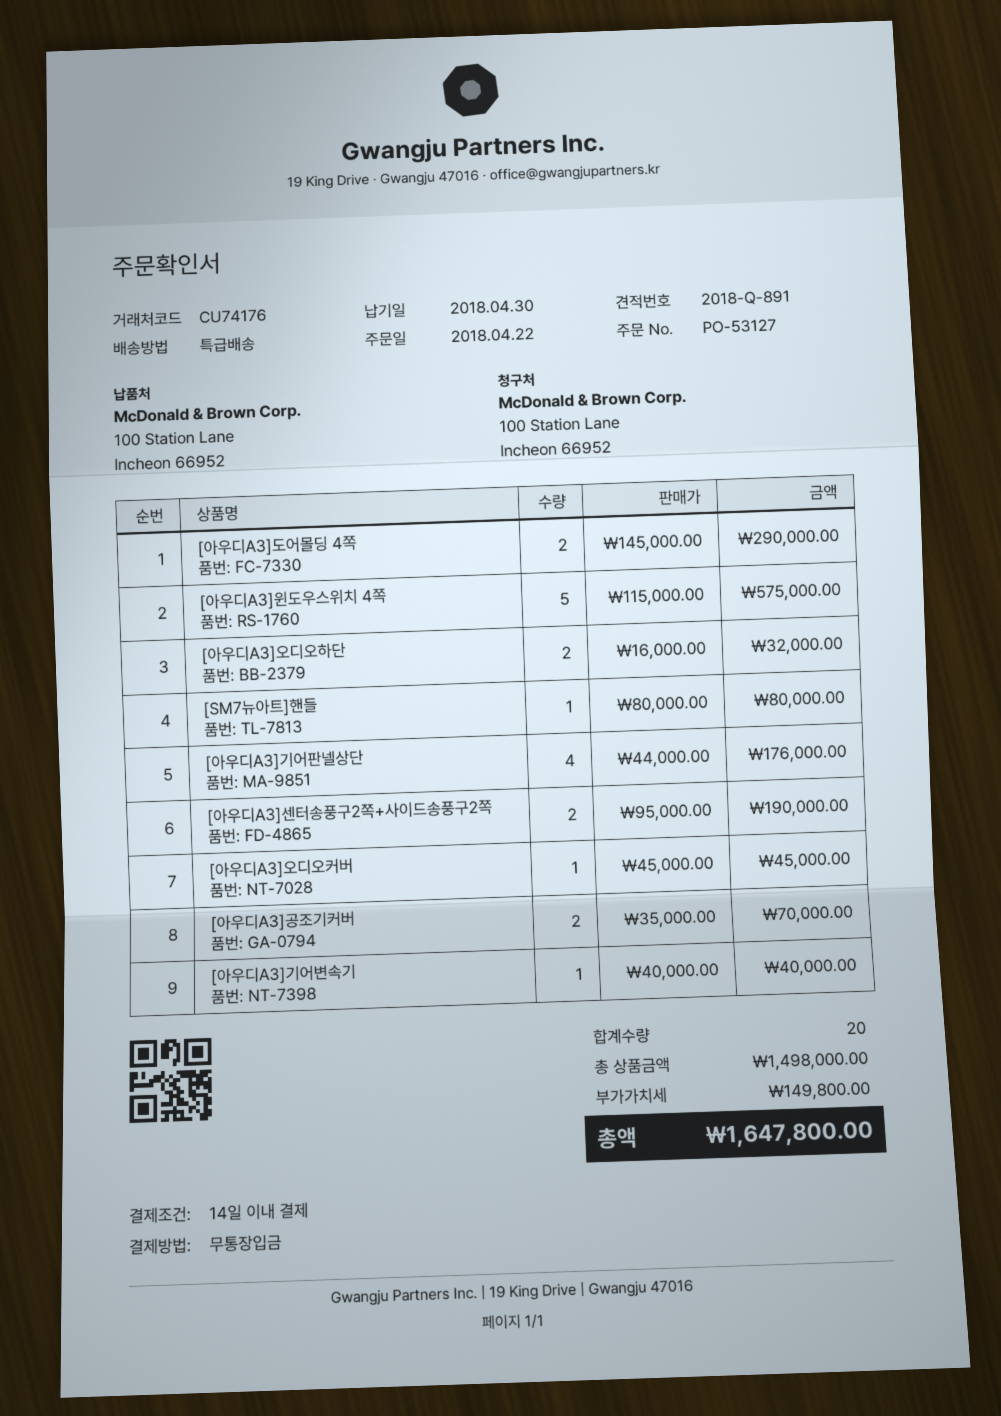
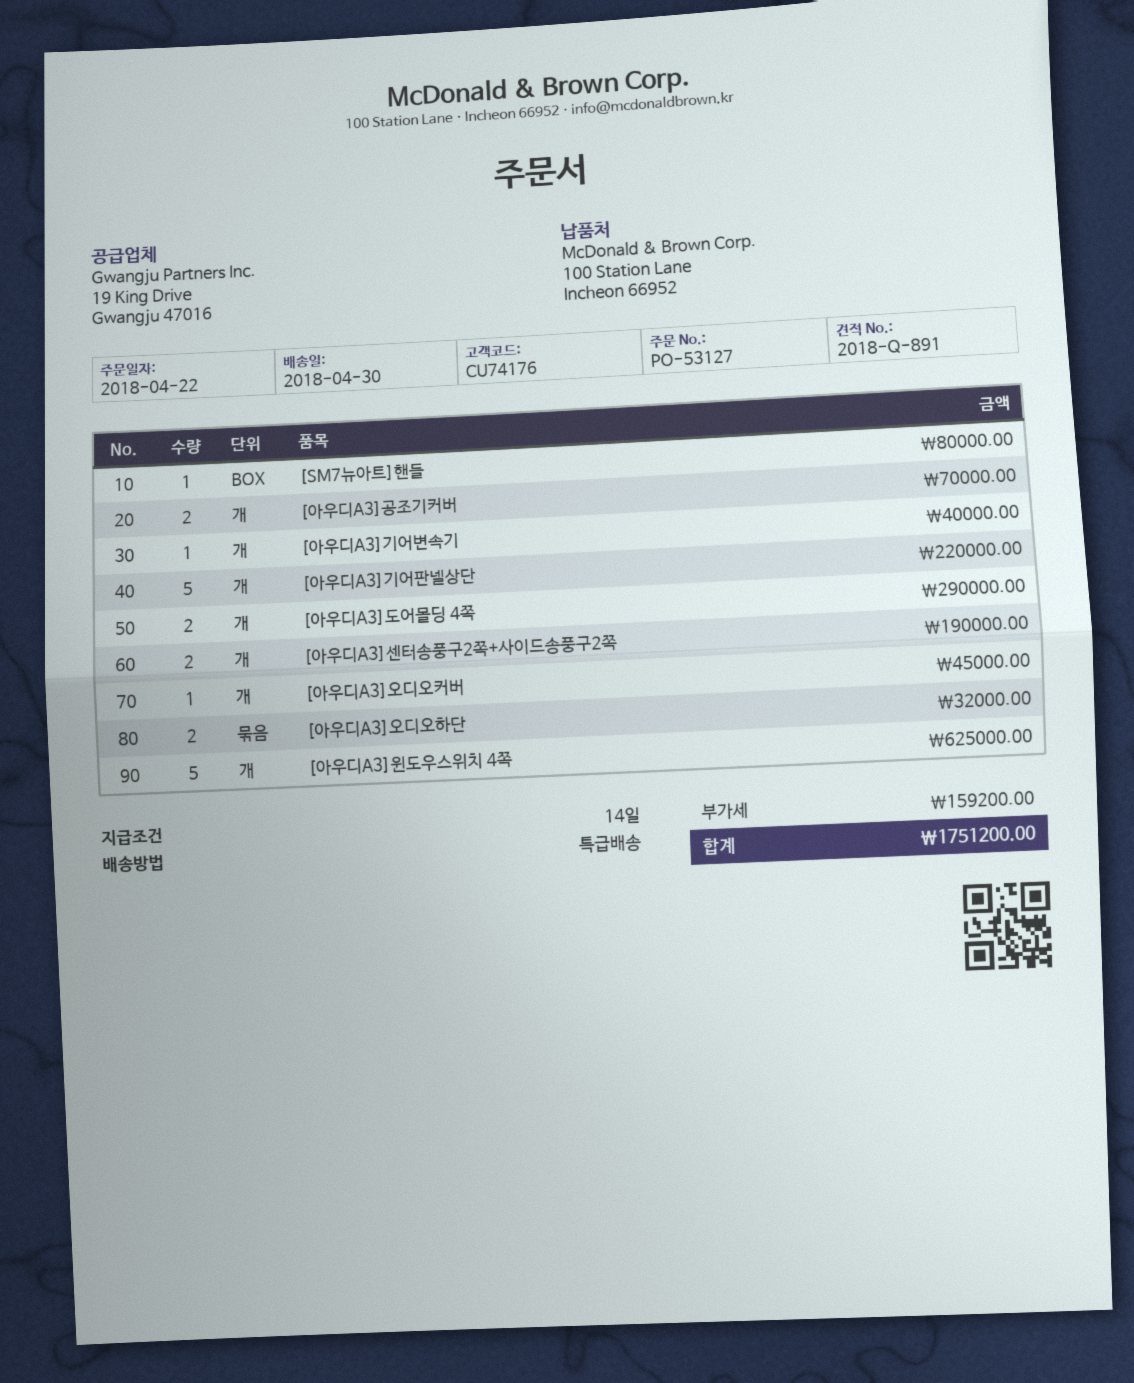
[아우디A3]윈도우스위치 4쪽: 5 for 575000.00 -> 5 for 625000.00
[아우디A3]기어판넬상단: 4 for 176000.00 -> 5 for 220000.00
tax: 149800.00 -> 159200.00
total: 1647800.00 -> 1751200.00

